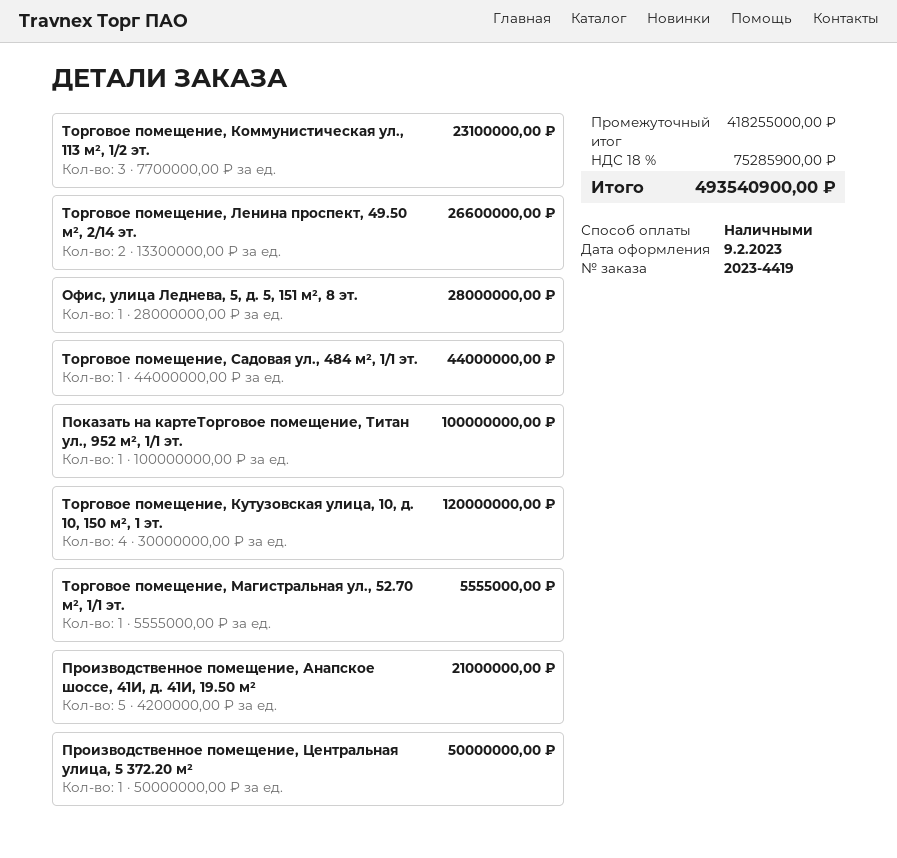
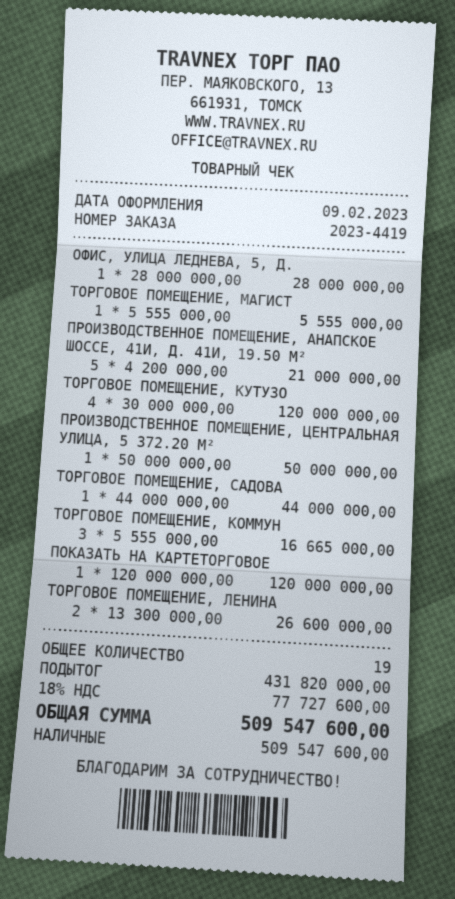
Торговое помещение, Коммунистическая ул., 113 м², 1/2 эт.: 3 x 7700000.00 = 23100000.00 -> 3 x 5555000.00 = 16665000.00
Показать на картеТорговое помещение, Титан ул., 952 м², 1/1 эт.: 1 x 100000000.00 = 100000000.00 -> 1 x 120000000.00 = 120000000.00
subtotal: 418255000.00 -> 431820000.00
tax: 18% = 75285900.00 -> 18% = 77727600.00
total: 493540900.00 -> 509547600.00

